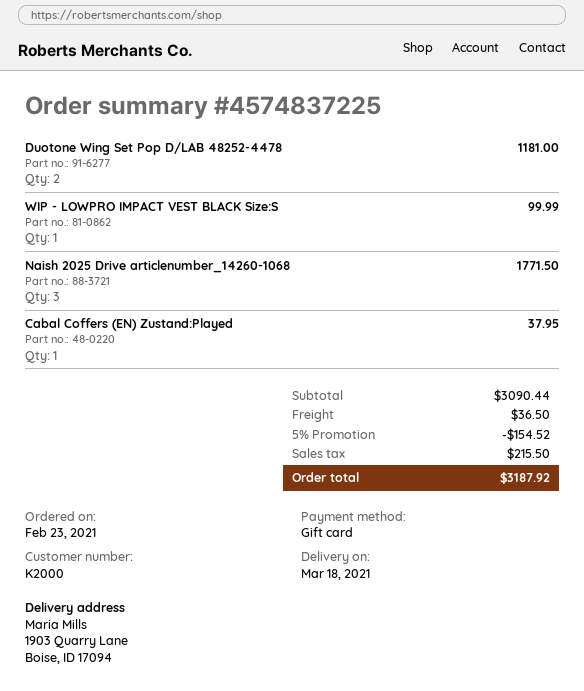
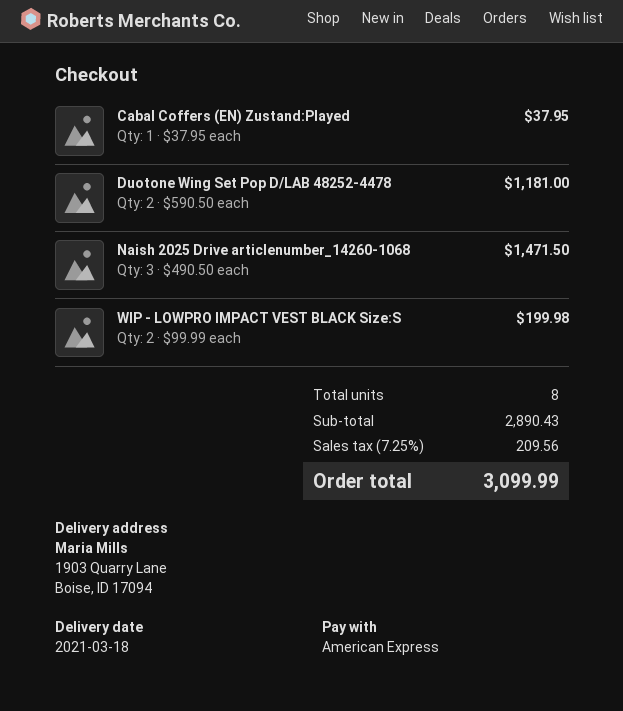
payment method: gift card -> American Express
WIP - LOWPRO IMPACT VEST BLACK Size:S: 1 for 99.99 -> 2 for 199.98
Naish 2025 Drive articlenumber_14260-1068: 3 for 1771.50 -> 3 for 1471.50
subtotal: 3090.44 -> 2890.43
discount: 5% = 154.52 -> none
shipping: 36.50 -> none
tax: 215.50 -> 209.56
total: 3187.92 -> 3099.99

